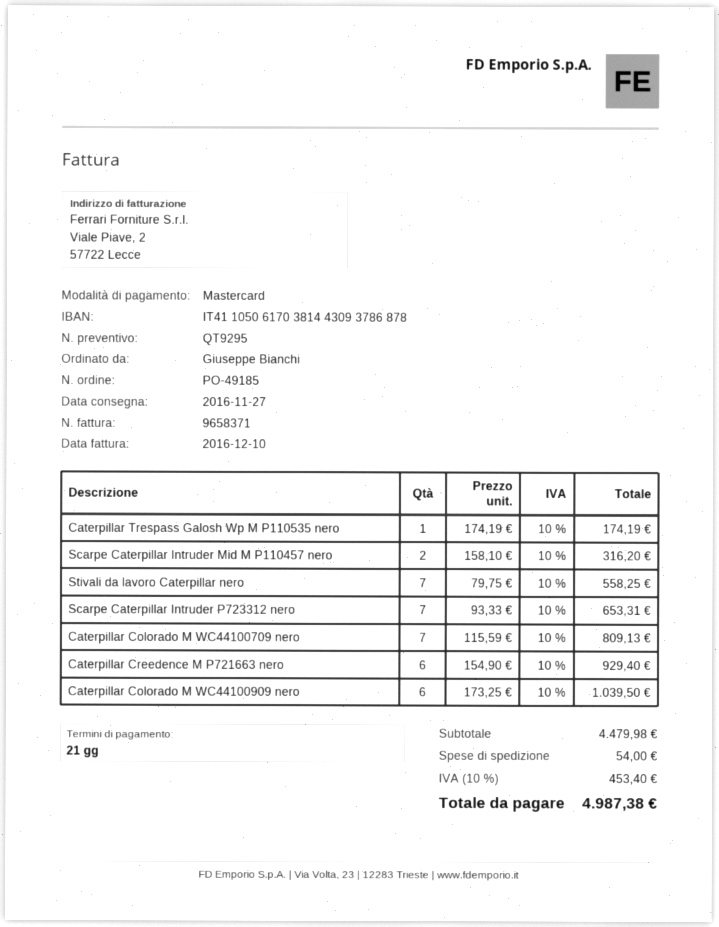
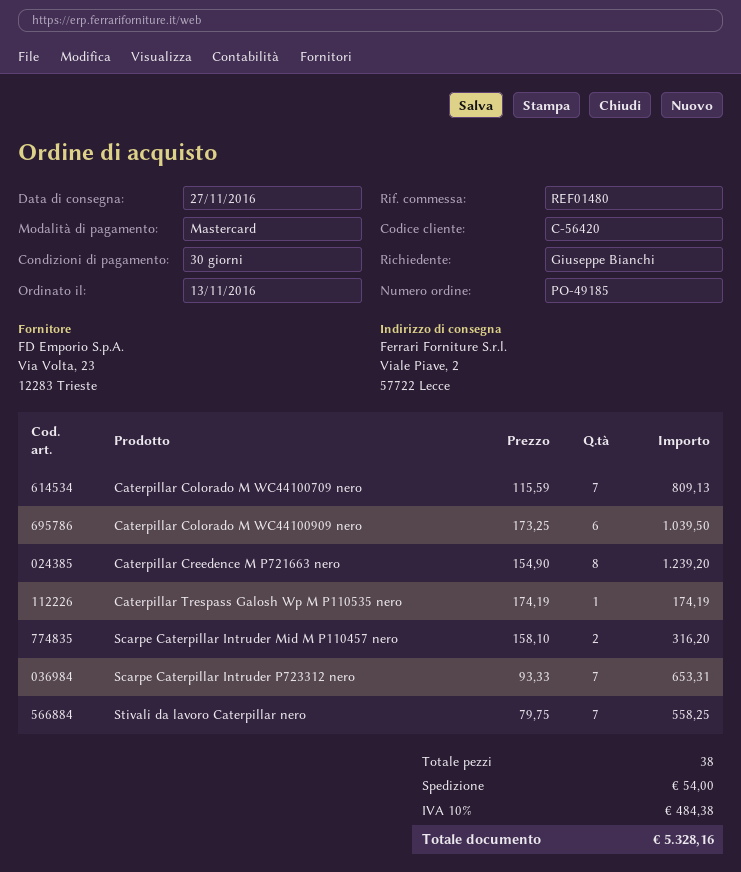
payment terms: 21 days -> 30 days
Caterpillar Creedence M P721663 nero: 6 x 154.90 = 929.40 -> 8 x 154.90 = 1239.20
tax: 10% = 453.40 -> 10% = 484.38
total: 4987.38 -> 5328.16

